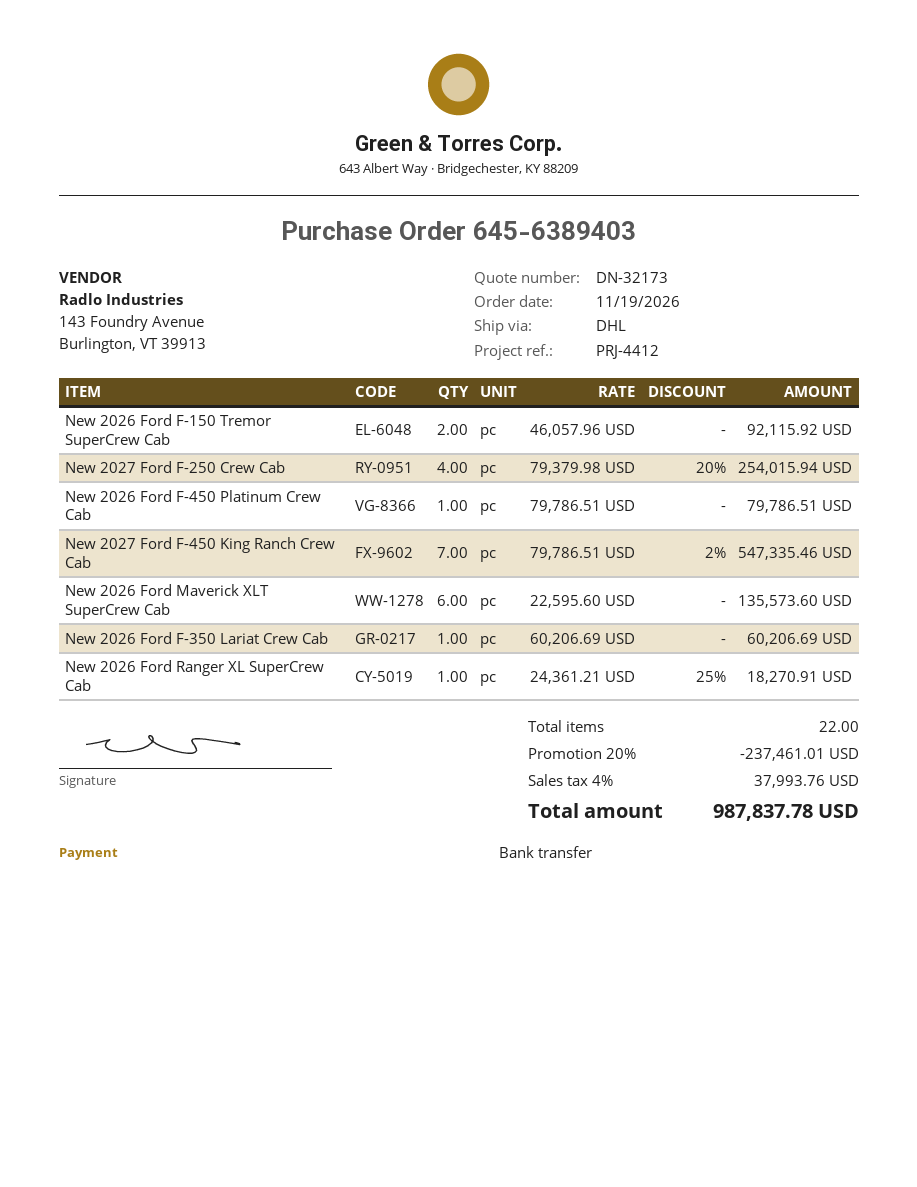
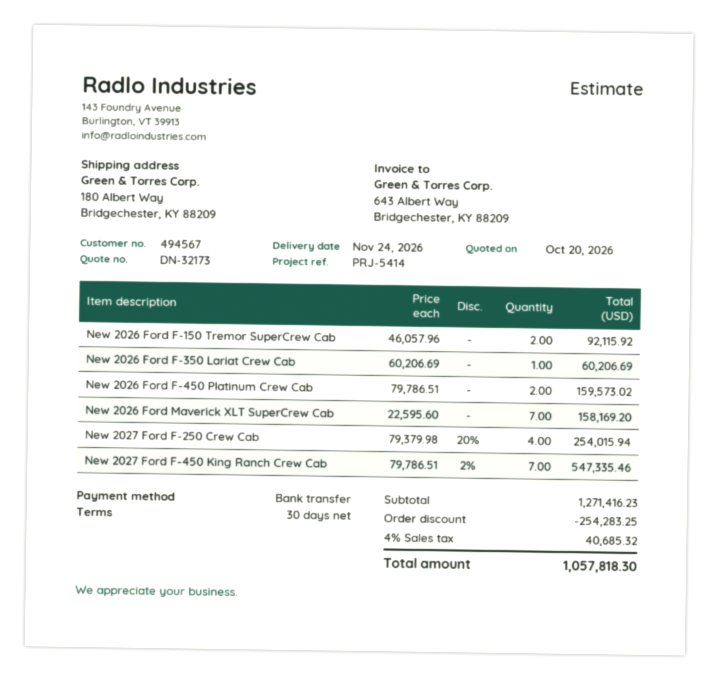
reference: PRJ-4412 -> PRJ-5414
New 2026 Ford F-450 Platinum Crew Cab: 1 x 79786.51 = 79786.51 -> 2 x 79786.51 = 159573.02
New 2026 Ford Maverick XLT SuperCrew Cab: 6 x 22595.60 = 135573.60 -> 7 x 22595.60 = 158169.20
New 2026 Ford Ranger XL SuperCrew Cab: 1 x 24361.21 - 25% = 18270.91 -> none
discount: 237461.01 -> 254283.25
tax: 4% = 37993.76 -> 4% = 40685.32
total: 987837.78 -> 1057818.30

